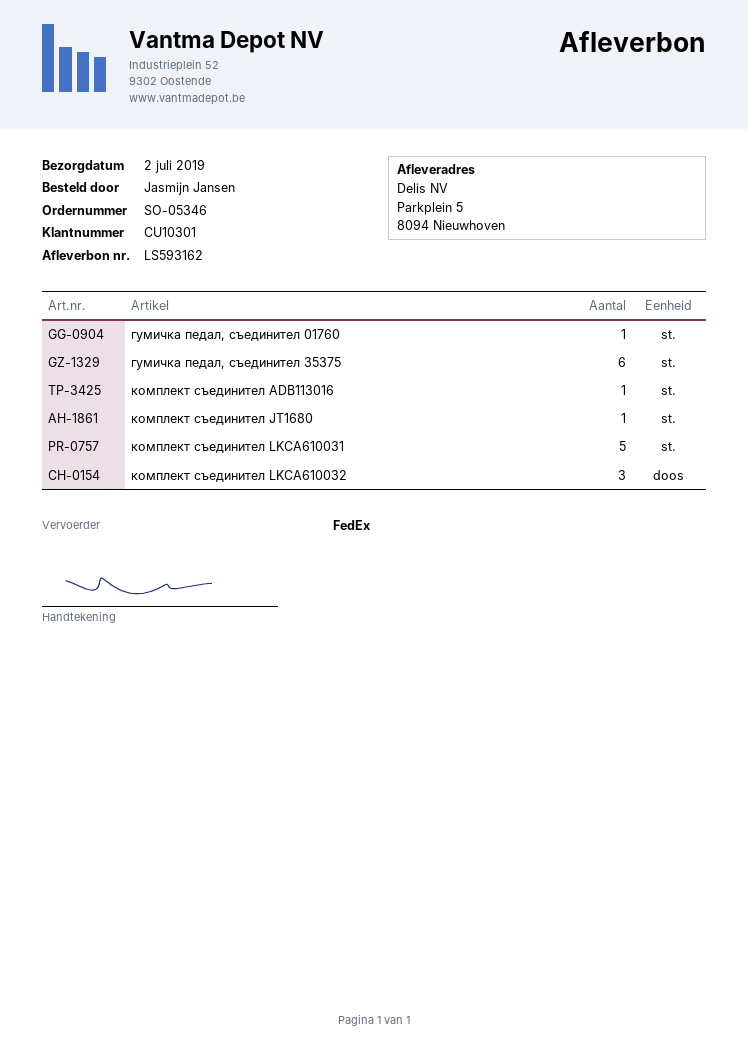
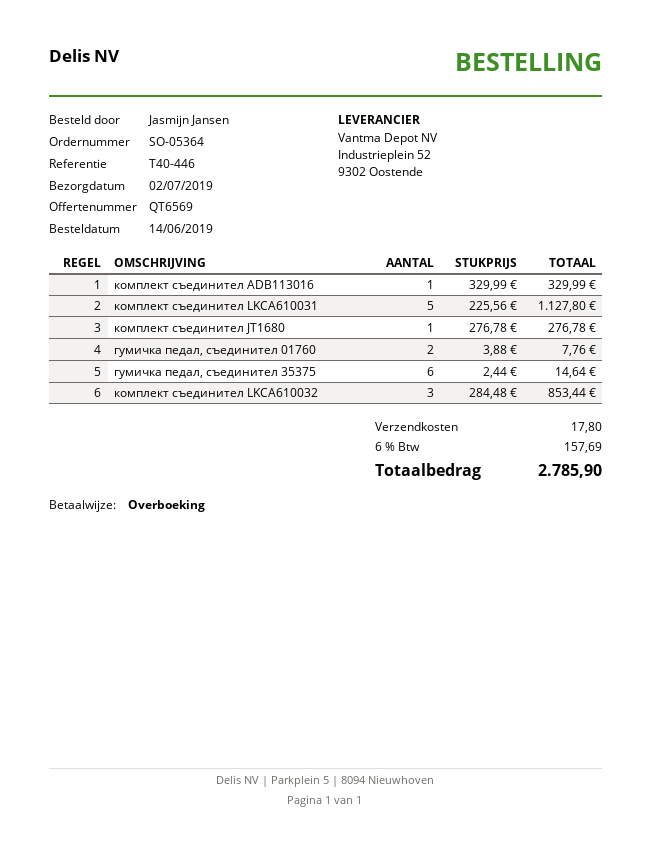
order number: SO-05346 -> SO-05364
гумичка педал, съединител 01760: 1 -> 2

